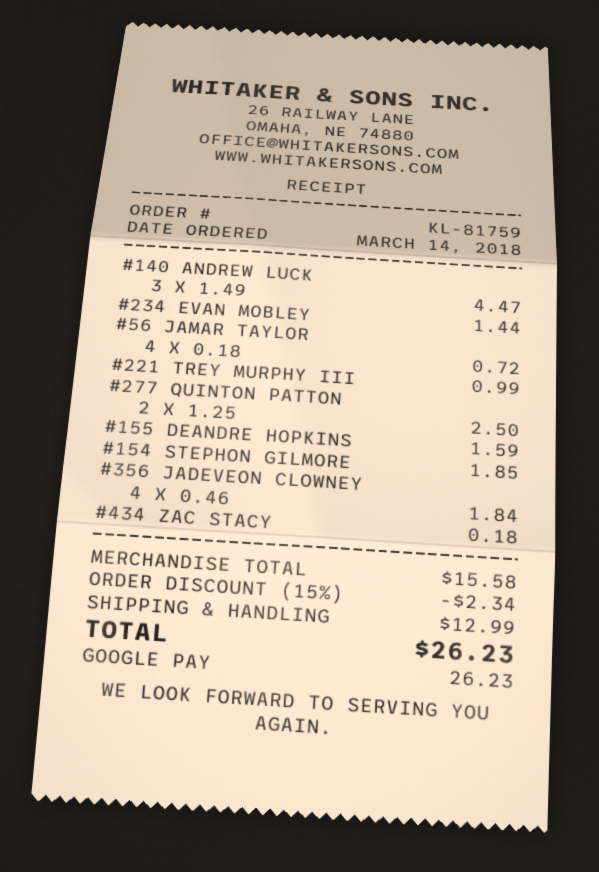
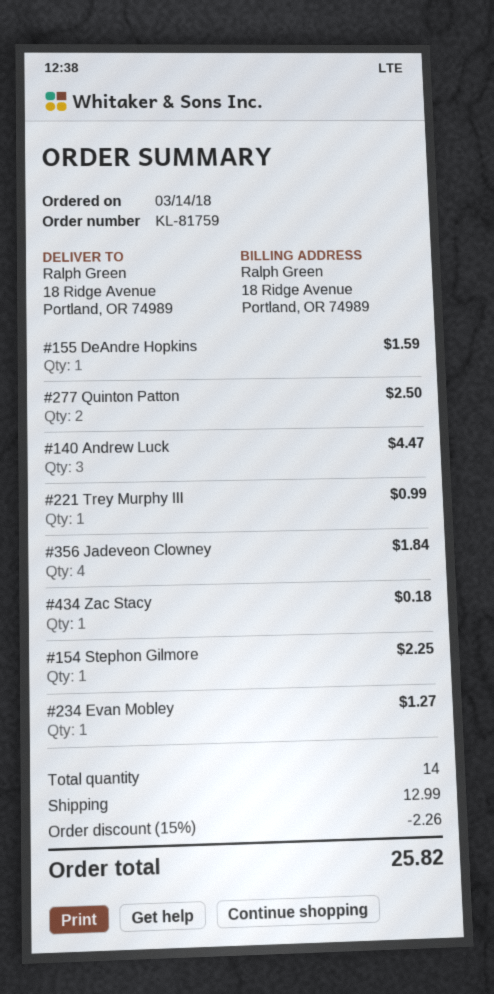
#234 EVAN MOBLEY: 1 for 1.44 -> 1 for 1.27
#56 JAMAR TAYLOR: 4 for 0.72 -> none
#154 STEPHON GILMORE: 1 for 1.85 -> 1 for 2.25
discount: 15% = 2.34 -> 15% = 2.26
total: 26.23 -> 25.82

